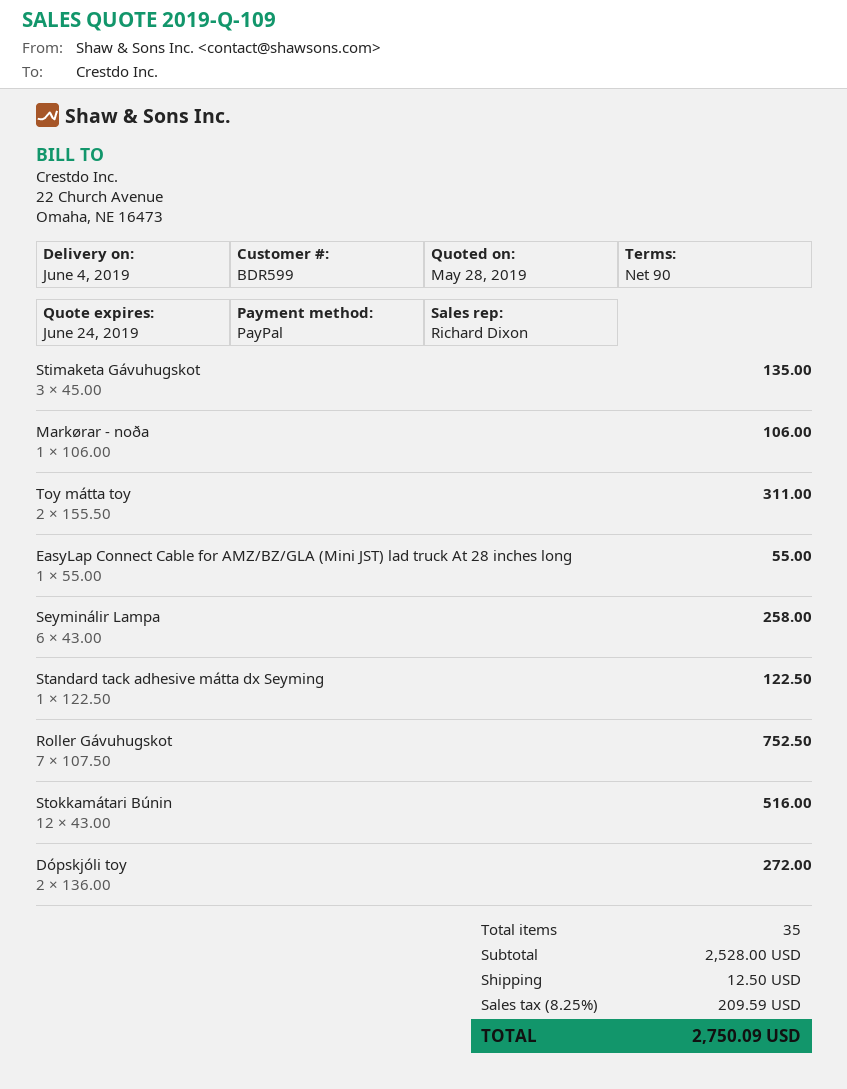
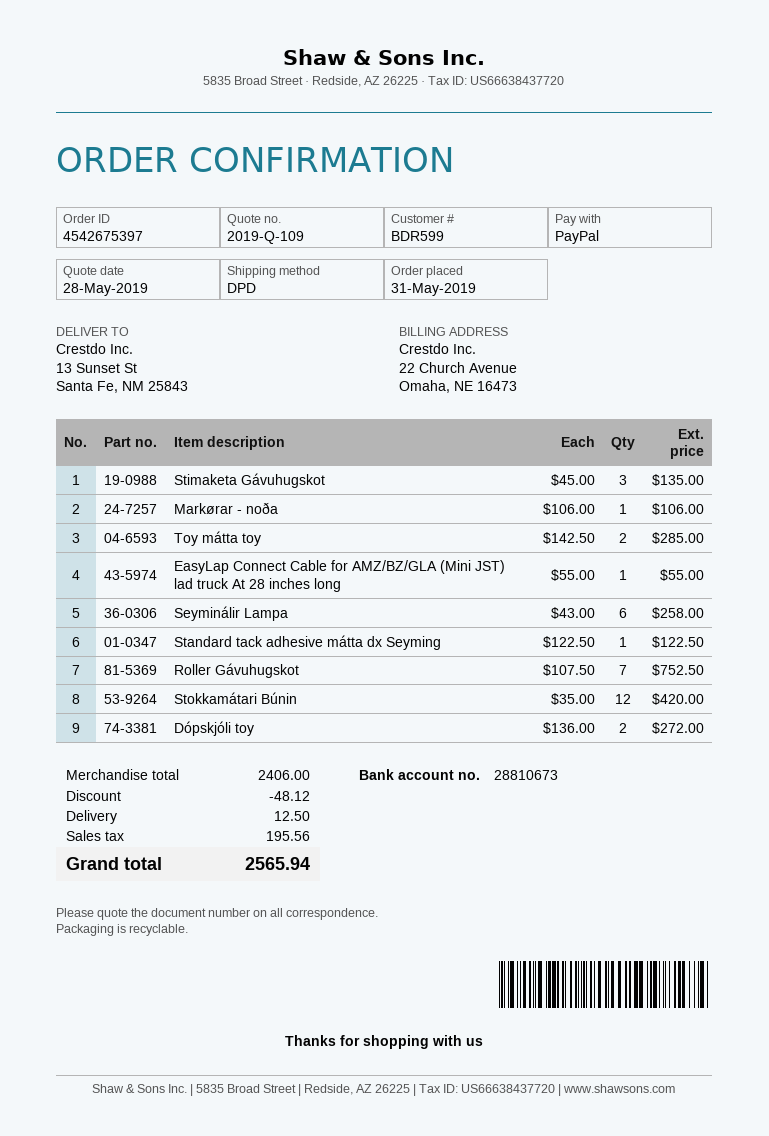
Toy mátta toy: 2 x 155.50 = 311.00 -> 2 x 142.50 = 285.00
Stokkamátari Búnin: 12 x 43.00 = 516.00 -> 12 x 35.00 = 420.00
subtotal: 2528.00 -> 2406.00
discount: none -> 48.12
tax: 209.59 -> 195.56
total: 2750.09 -> 2565.94

